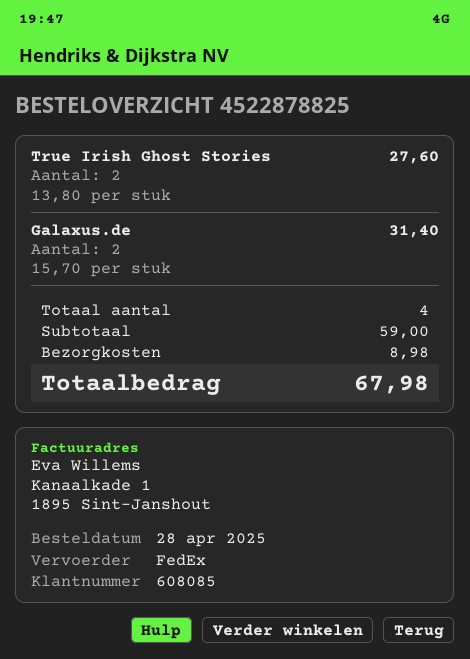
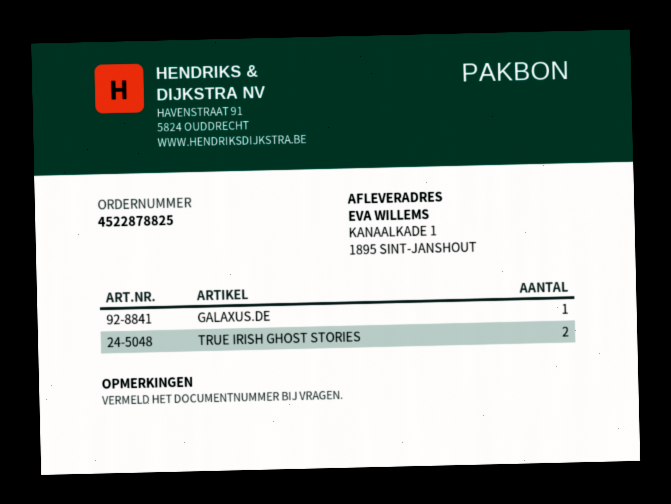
Galaxus.de: 2 -> 1

